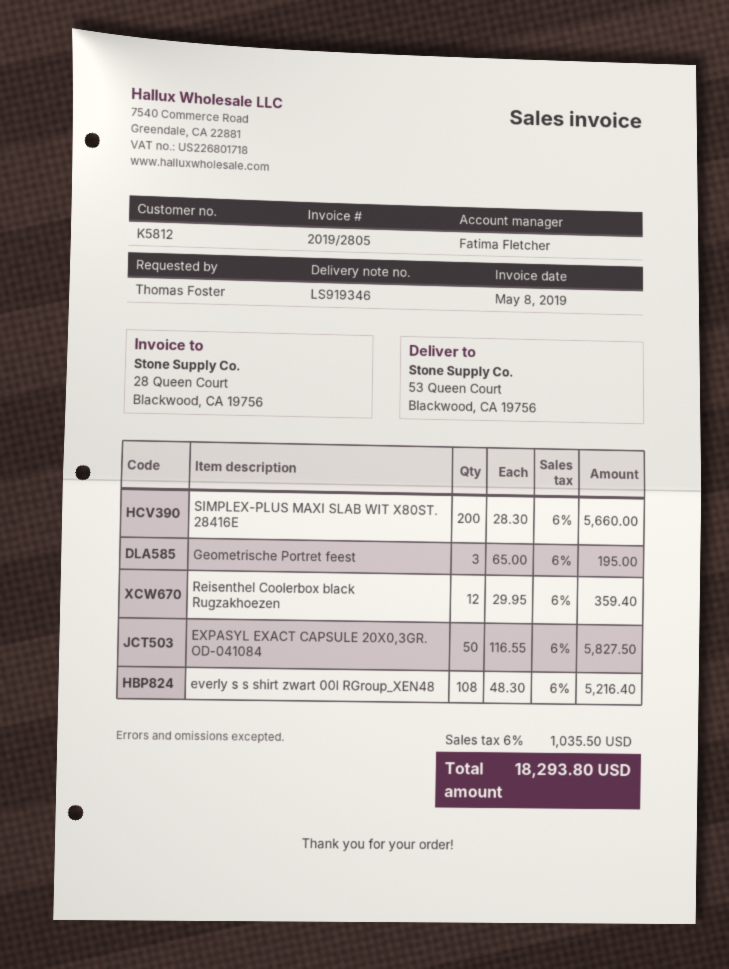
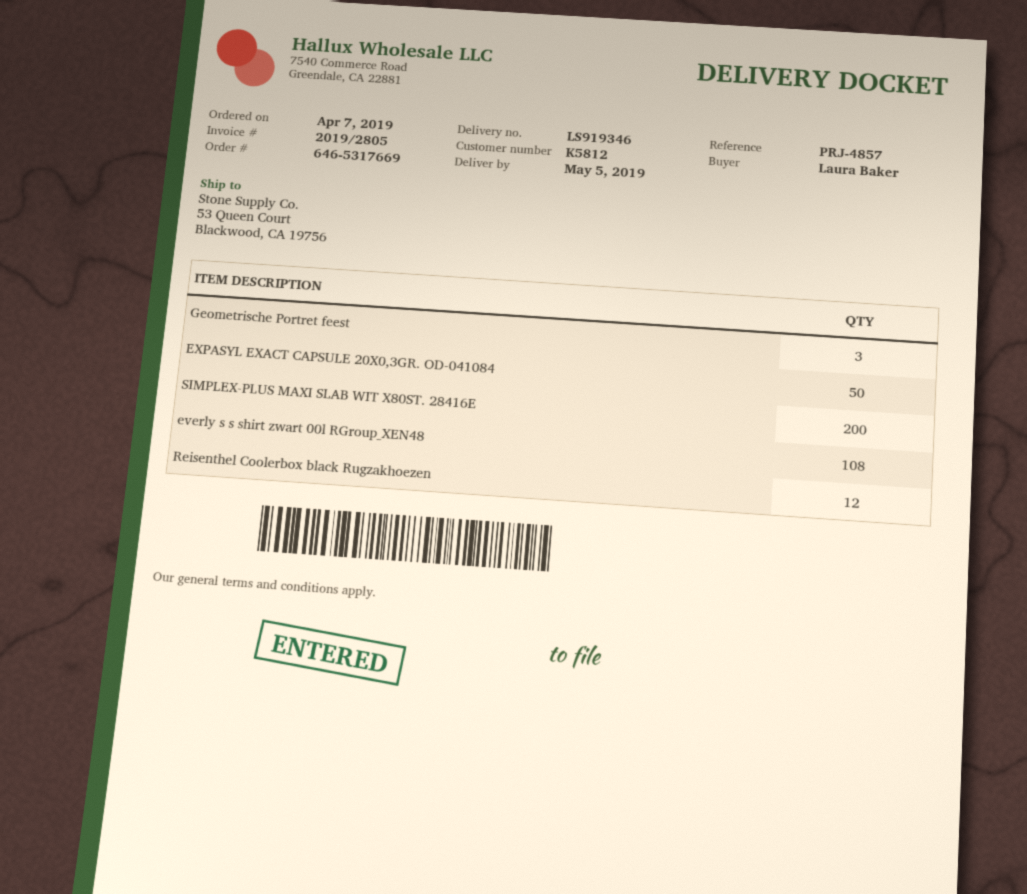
ordered by: Thomas Foster -> Laura Baker

